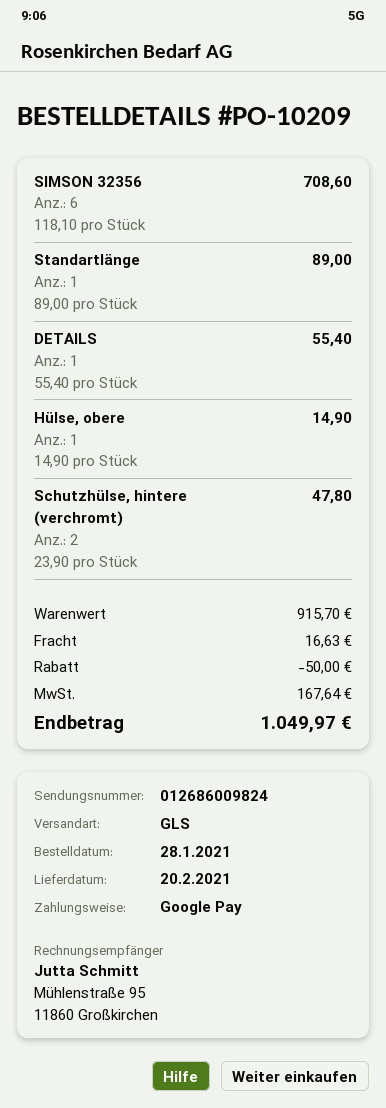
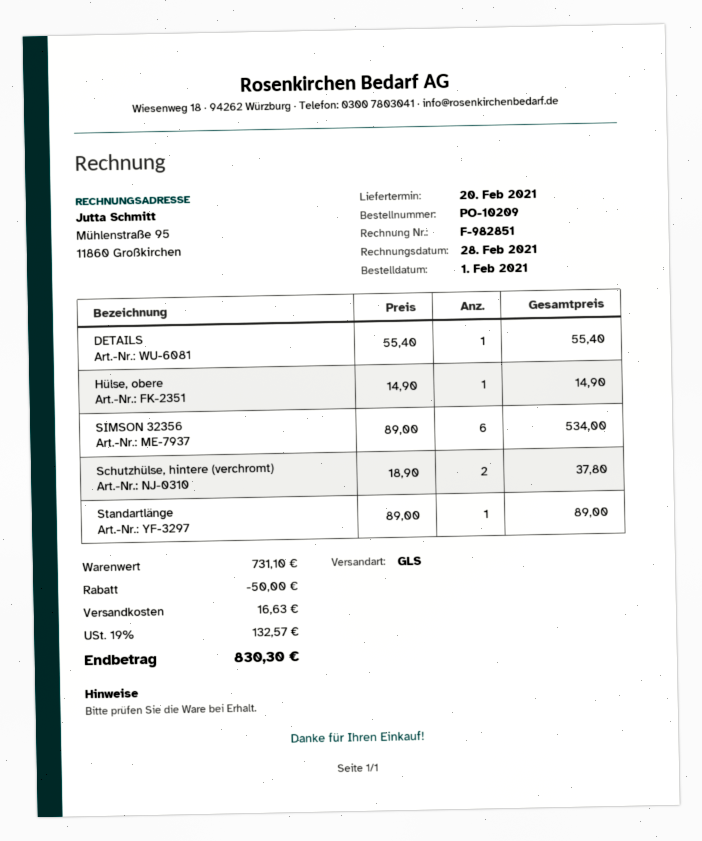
order date: 2021-01-28 -> 2021-02-01
SIMSON 32356: 6 x 118.10 = 708.60 -> 6 x 89.00 = 534.00
Schutzhülse, hintere (verchromt): 2 x 23.90 = 47.80 -> 2 x 18.90 = 37.80
subtotal: 915.70 -> 731.10
tax: 167.64 -> 132.57
total: 1049.97 -> 830.30

